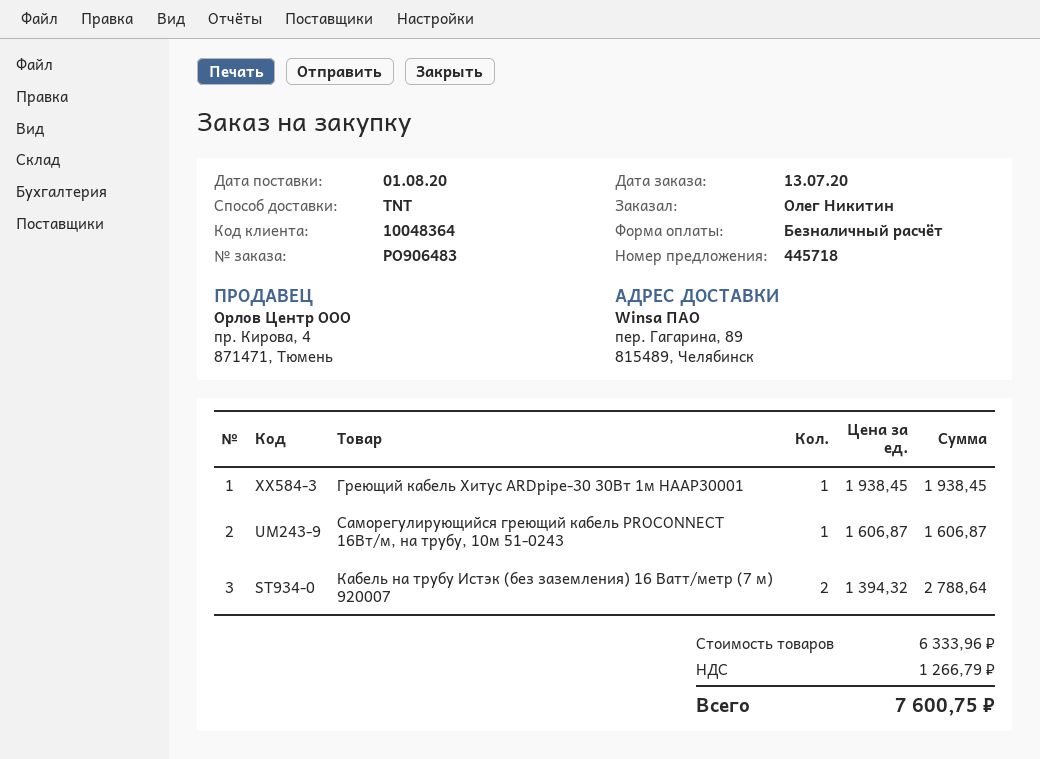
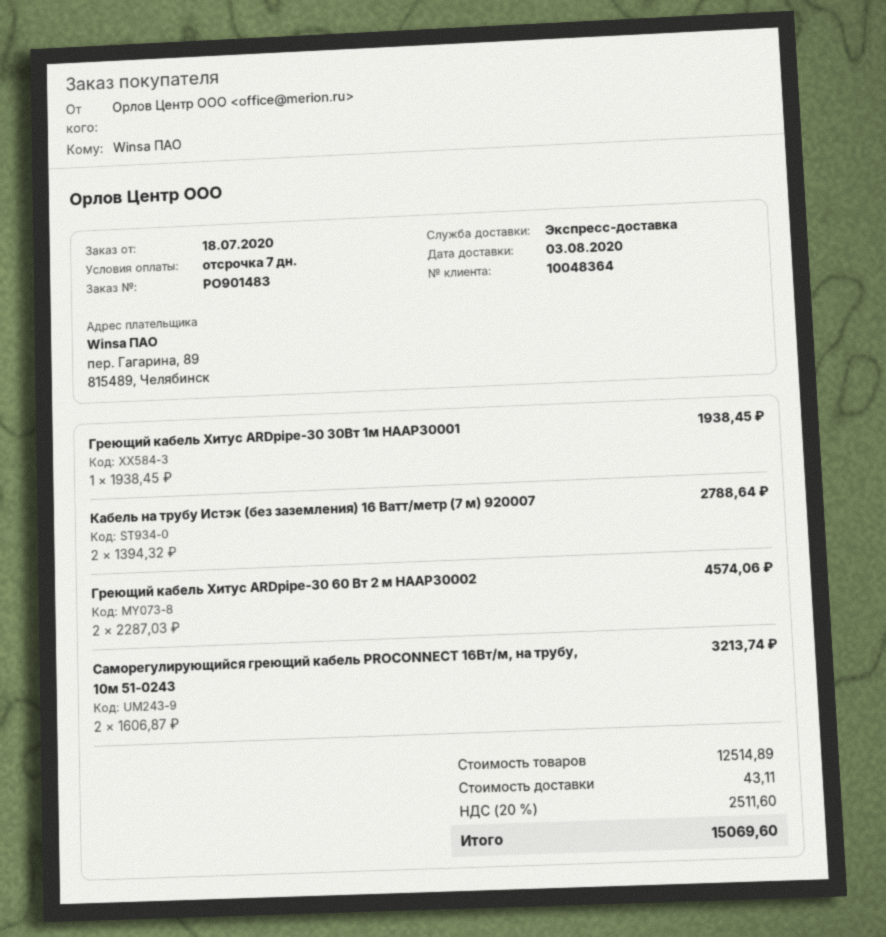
order number: PO906483 -> PO901483
order date: 2020-07-13 -> 2020-07-18
delivery date: 2020-08-01 -> 2020-08-03
shipping method: TNT -> express
Саморегулирующийся греющий кабель PROCONNECT 16Вт/м, на трубу, 10м 51-0243: 1 x 1606.87 = 1606.87 -> 2 x 1606.87 = 3213.74
Греющий кабель Хитус ARDpipe-30 60 Вт 2 м HAAP30002: none -> 2 x 2287.03 = 4574.06
subtotal: 6333.96 -> 12514.89
shipping: none -> 43.11
tax: 1266.79 -> 2511.60
total: 7600.75 -> 15069.60

